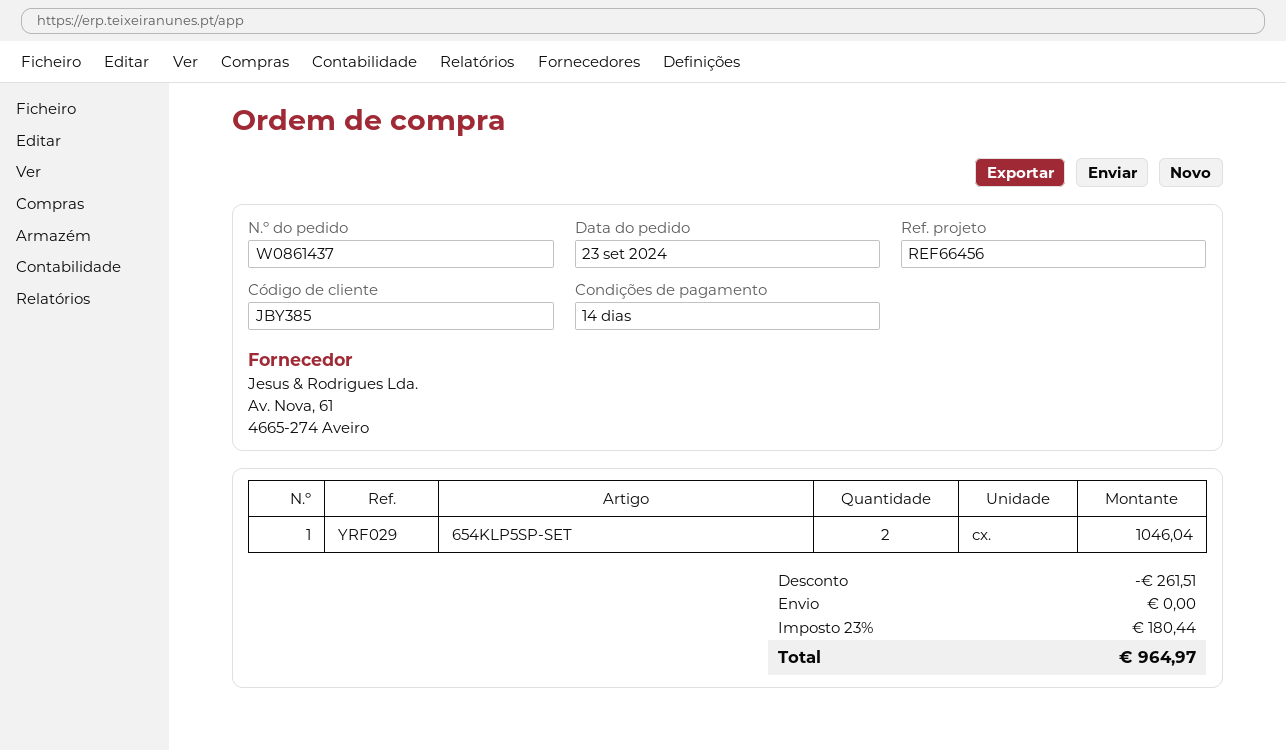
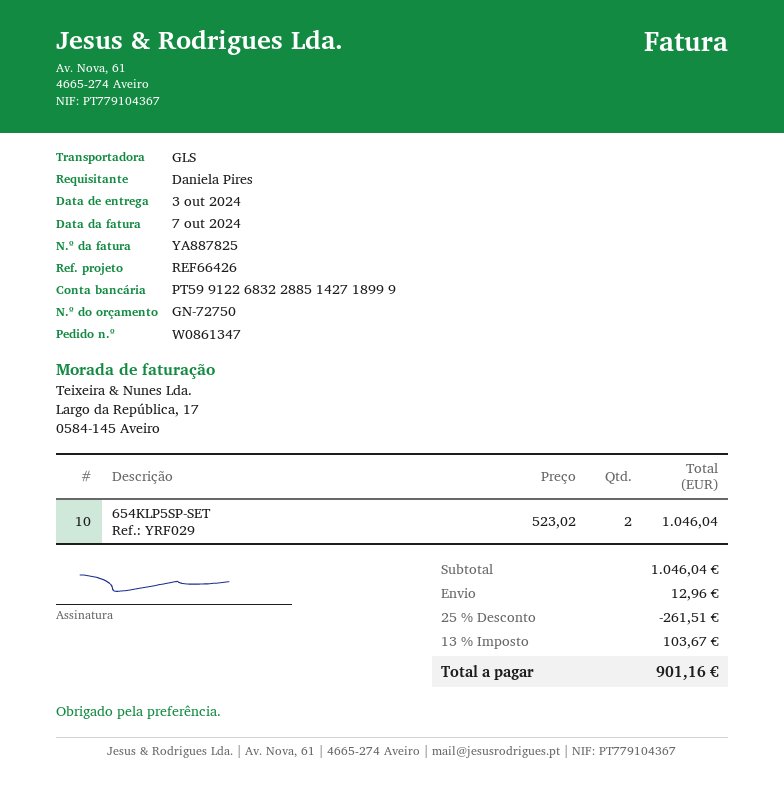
order number: W0861437 -> W0861347
reference: REF66456 -> REF66426
shipping: 0.00 -> 12.96
tax: 23% = 180.44 -> 13% = 103.67
total: 964.97 -> 901.16

